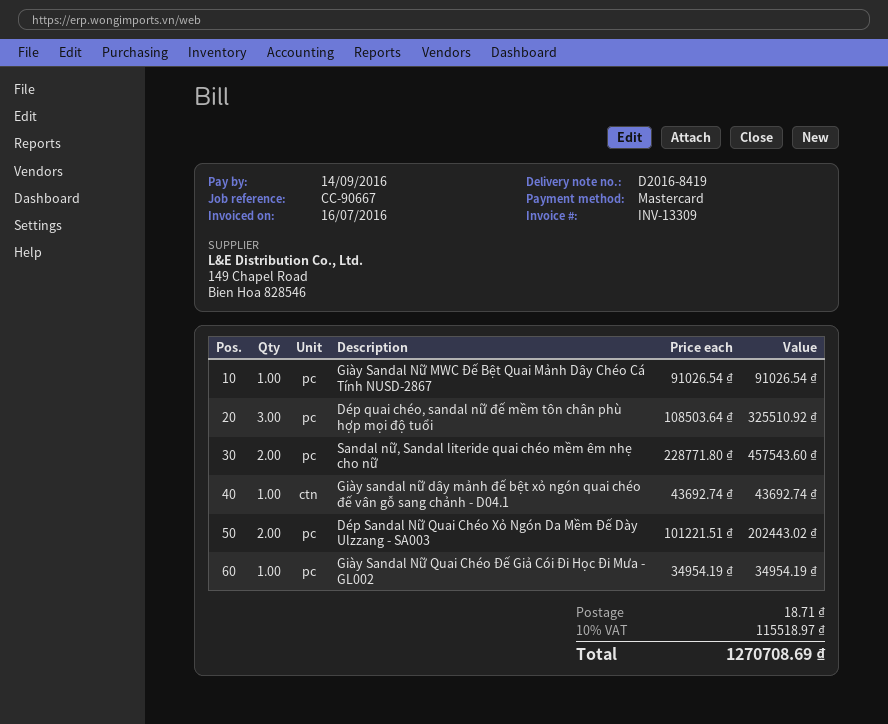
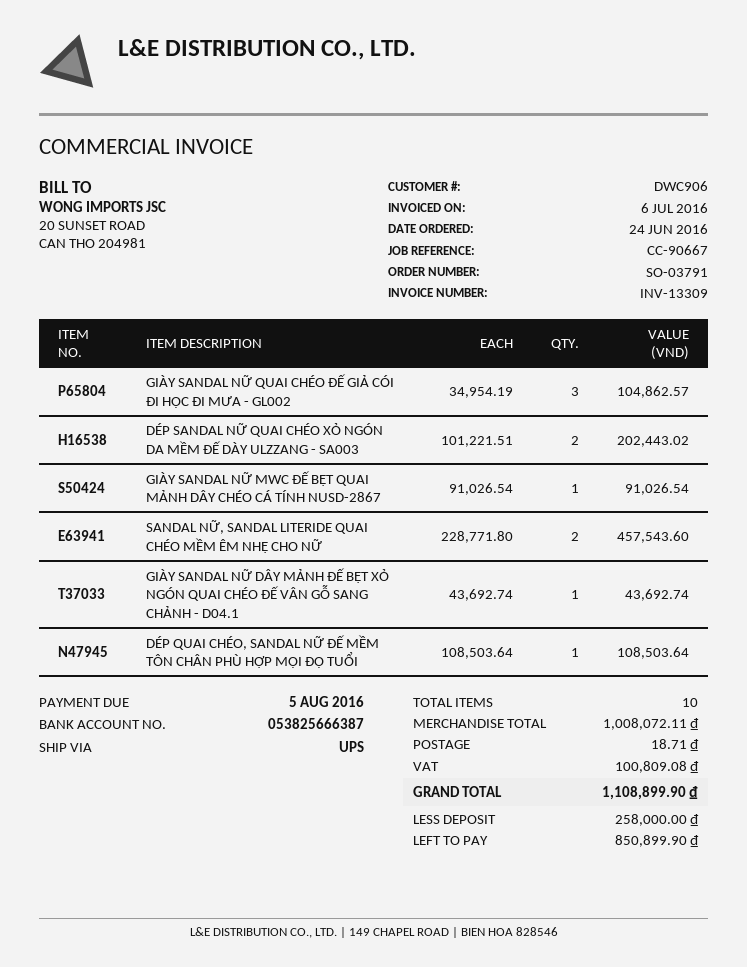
invoice date: 2016-07-16 -> 2016-07-06
due date: 2016-09-14 -> 2016-08-05
Dép quai chéo, sandal nữ đế mềm tôn chân phù hợp mọi độ tuổi: 3 x 108503.64 = 325510.92 -> 1 x 108503.64 = 108503.64
Giày Sandal Nữ Quai Chéo Đế Giả Cói Đi Học Đi Mưa - GL002: 1 x 34954.19 = 34954.19 -> 3 x 34954.19 = 104862.57
tax: 115518.97 -> 100809.08
total: 1270708.69 -> 1108899.90

